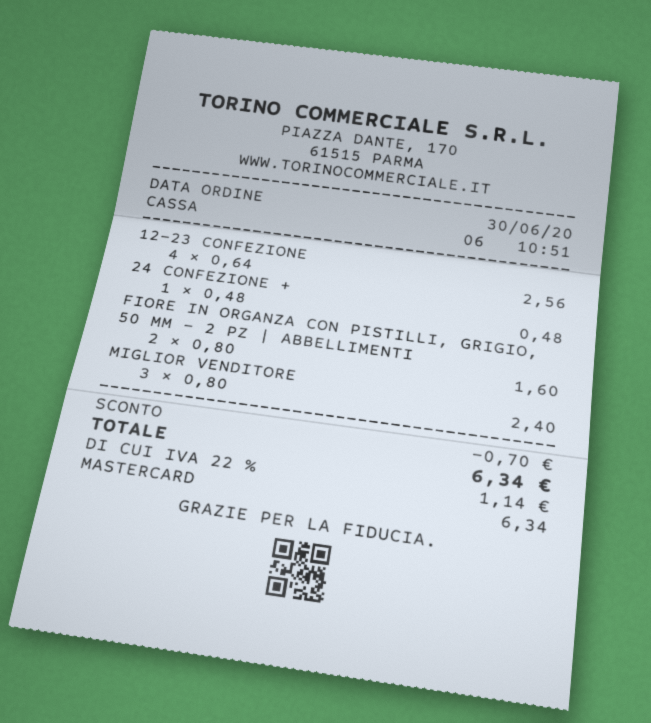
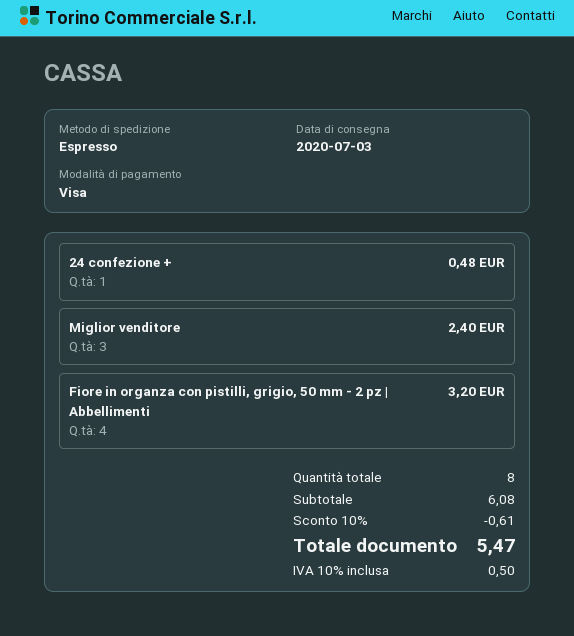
payment method: Mastercard -> Visa
12-23 CONFEZIONE: 4 for 2.56 -> none
FIORE IN ORGANZA CON PISTILLI, GRIGIO, 50 MM - 2 PZ | ABBELLIMENTI: 2 for 1.60 -> 4 for 3.20
discount: 0.70 -> 0.61
tax: 22% = 1.14 -> 10% = 0.50
total: 6.34 -> 5.47

